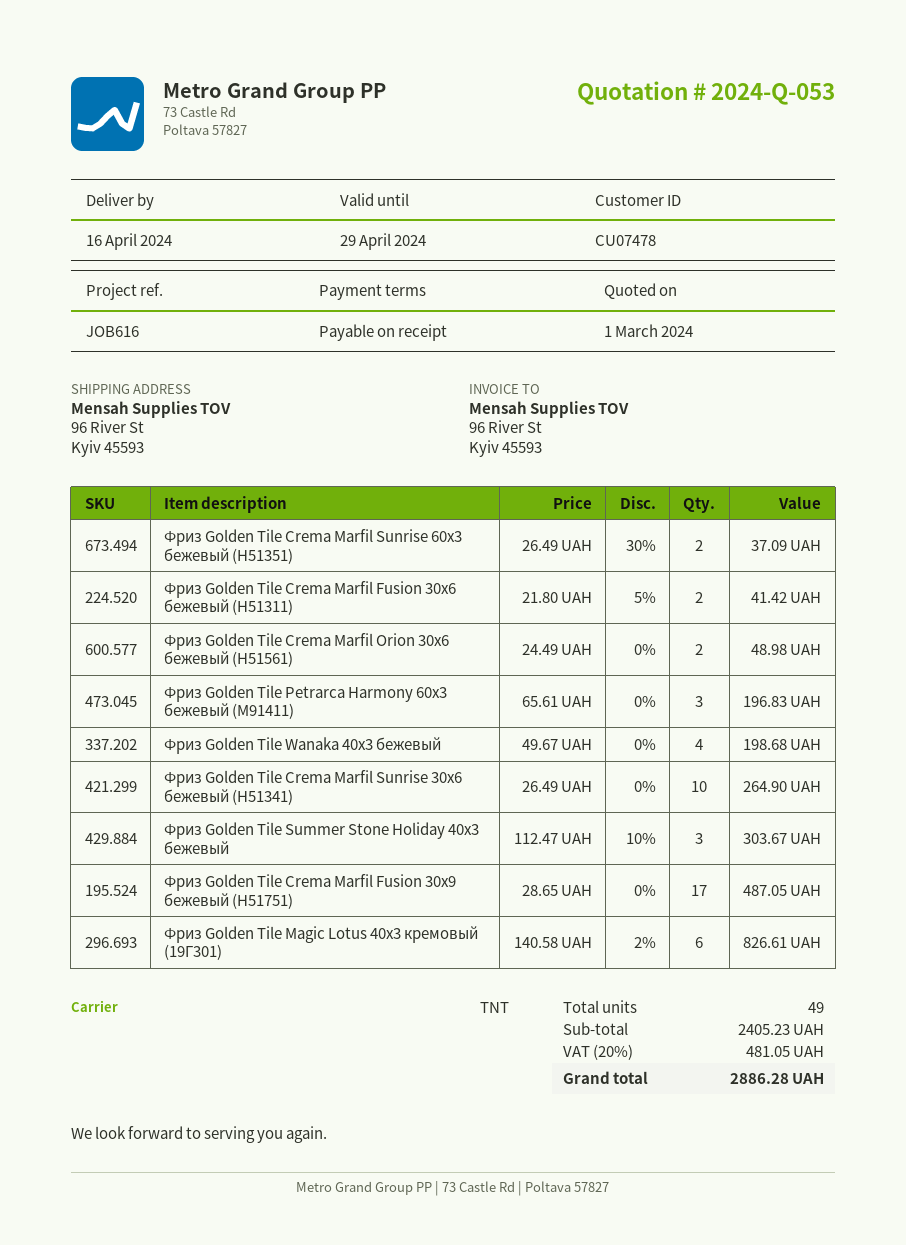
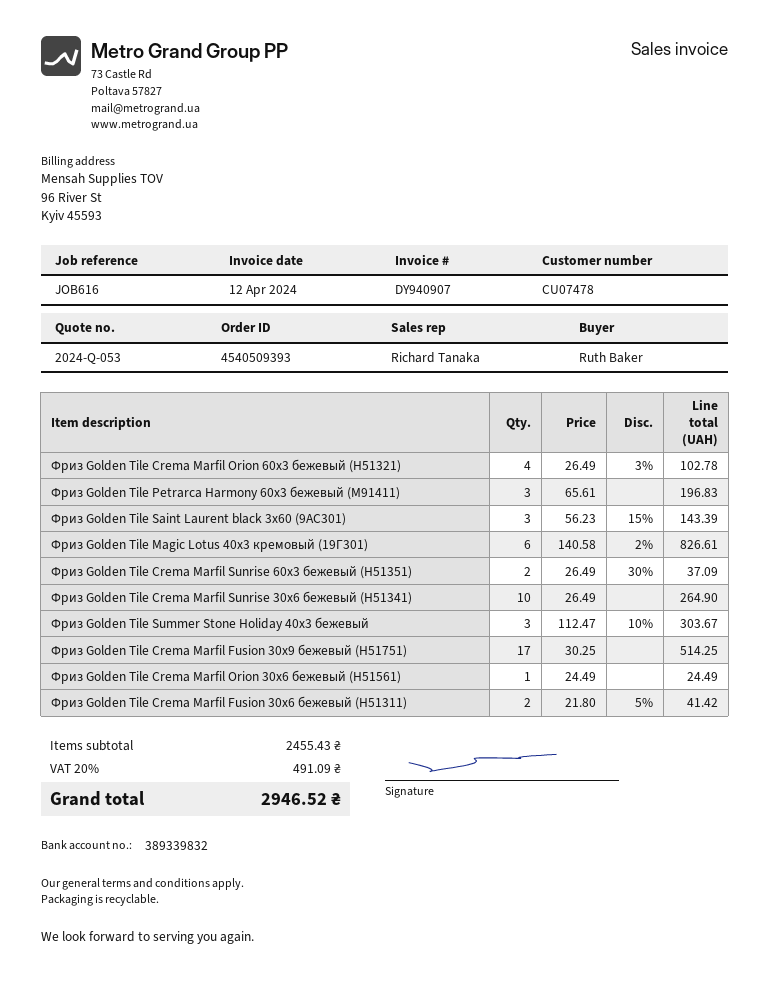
Фриз Golden Tile Crema Marfil Orion 30x6 бежевый (Н51561): 2 x 24.49 = 48.98 -> 1 x 24.49 = 24.49
Фриз Golden Tile Wanaka 40x3 бежевый: 4 x 49.67 = 198.68 -> none
Фриз Golden Tile Crema Marfil Fusion 30x9 бежевый (Н51751): 17 x 28.65 = 487.05 -> 17 x 30.25 = 514.25
Фриз Golden Tile Crema Marfil Orion 60x3 бежевый (Н51321): none -> 4 x 26.49 - 3% = 102.78
Фриз Golden Tile Saint Laurent black 3x60 (9АС301): none -> 3 x 56.23 - 15% = 143.39
subtotal: 2405.23 -> 2455.43
tax: 20% = 481.05 -> 20% = 491.09
total: 2886.28 -> 2946.52

